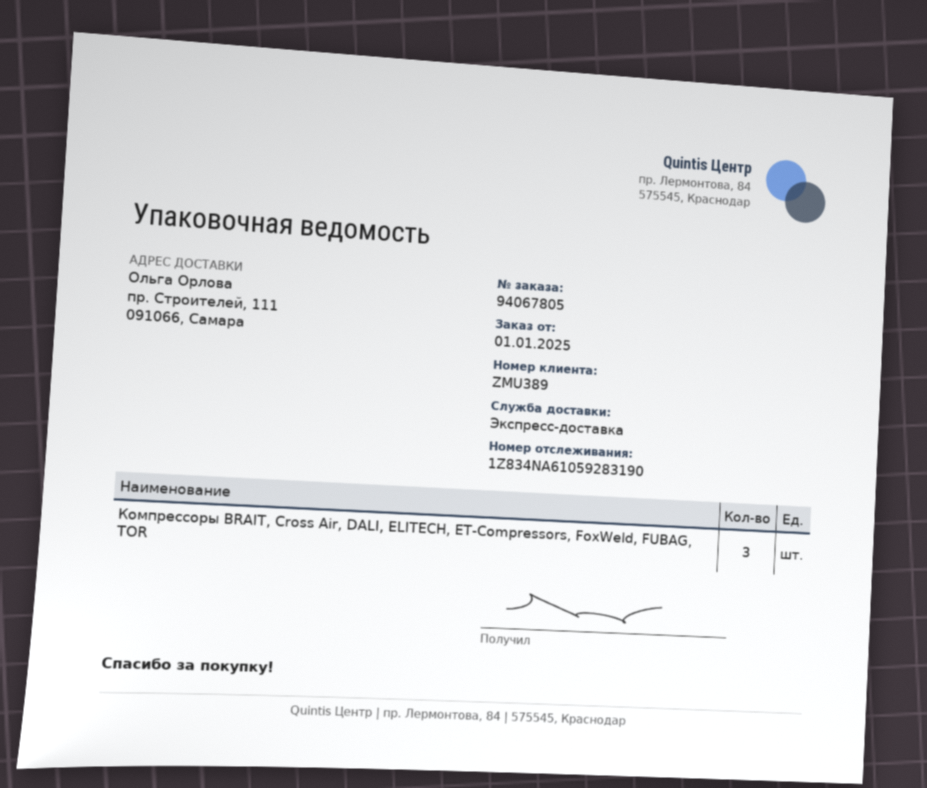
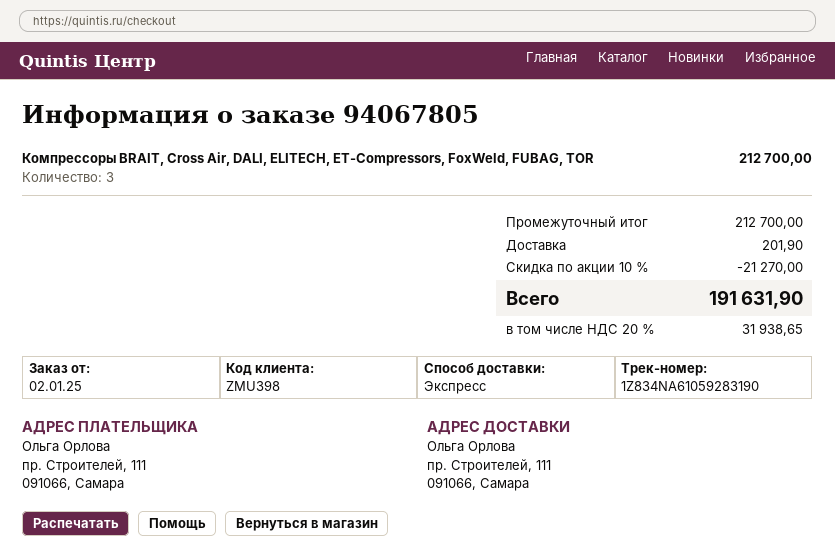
order date: 2025-01-01 -> 2025-01-02
customer number: ZMU389 -> ZMU398

